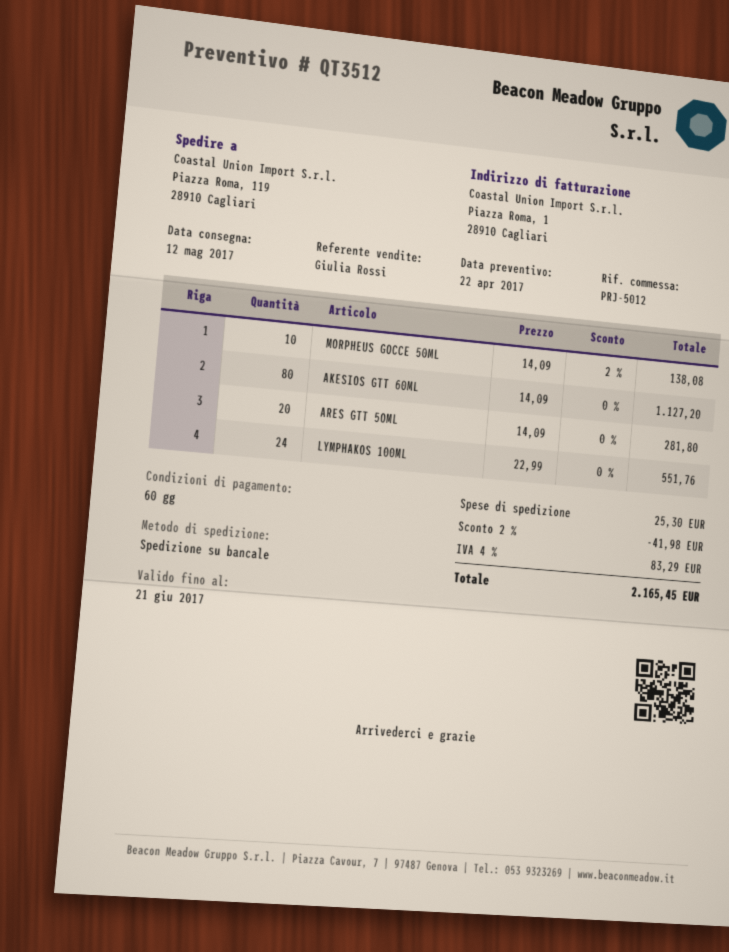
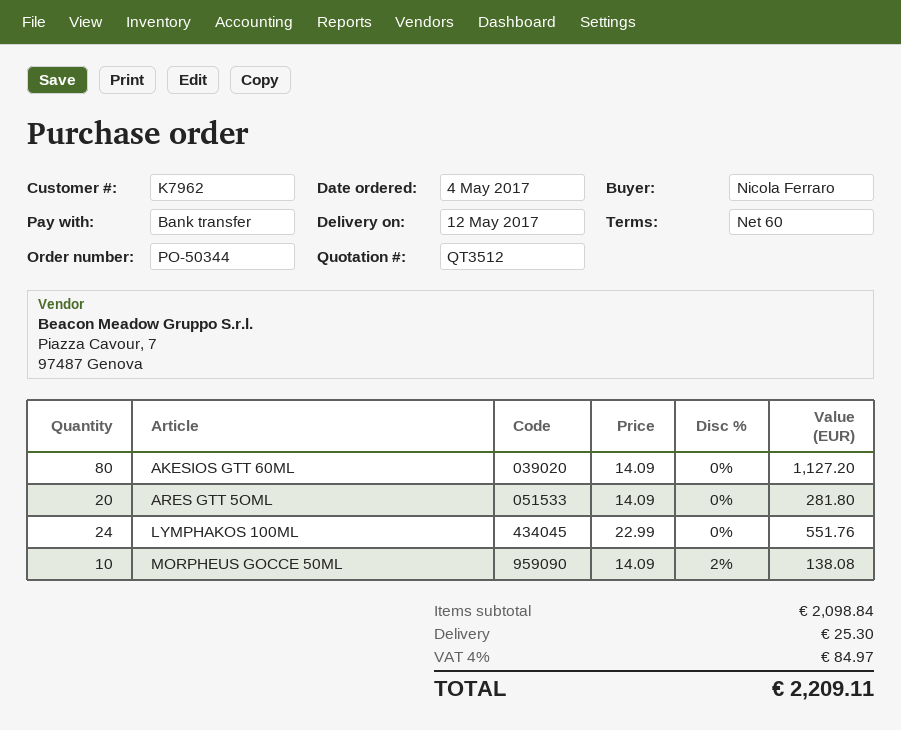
discount: 2% = 41.98 -> none
tax: 4% = 83.29 -> 4% = 84.97
total: 2165.45 -> 2209.11

